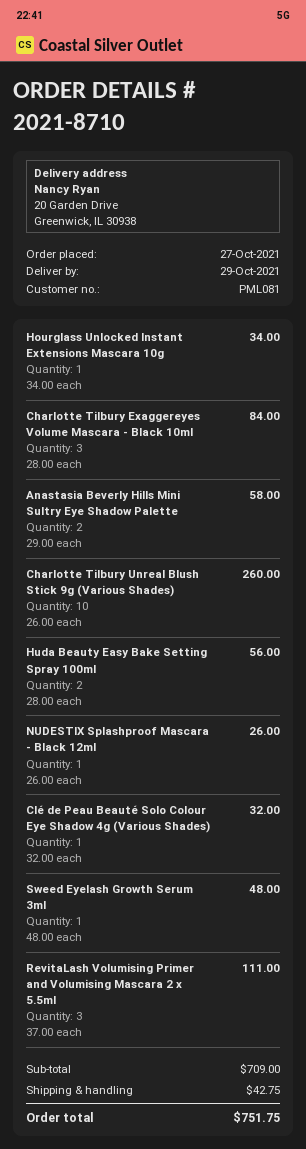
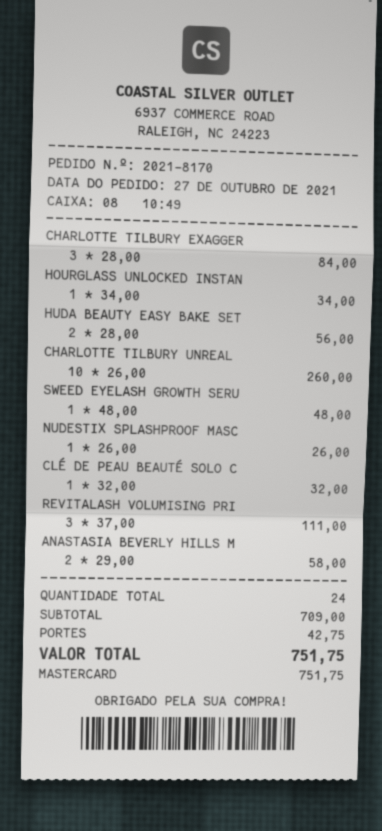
order number: 2021-8710 -> 2021-8170

